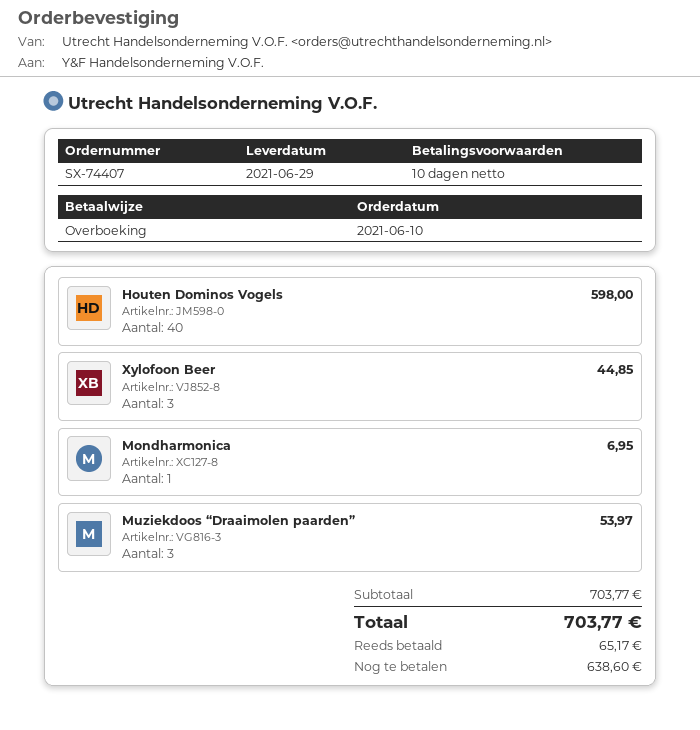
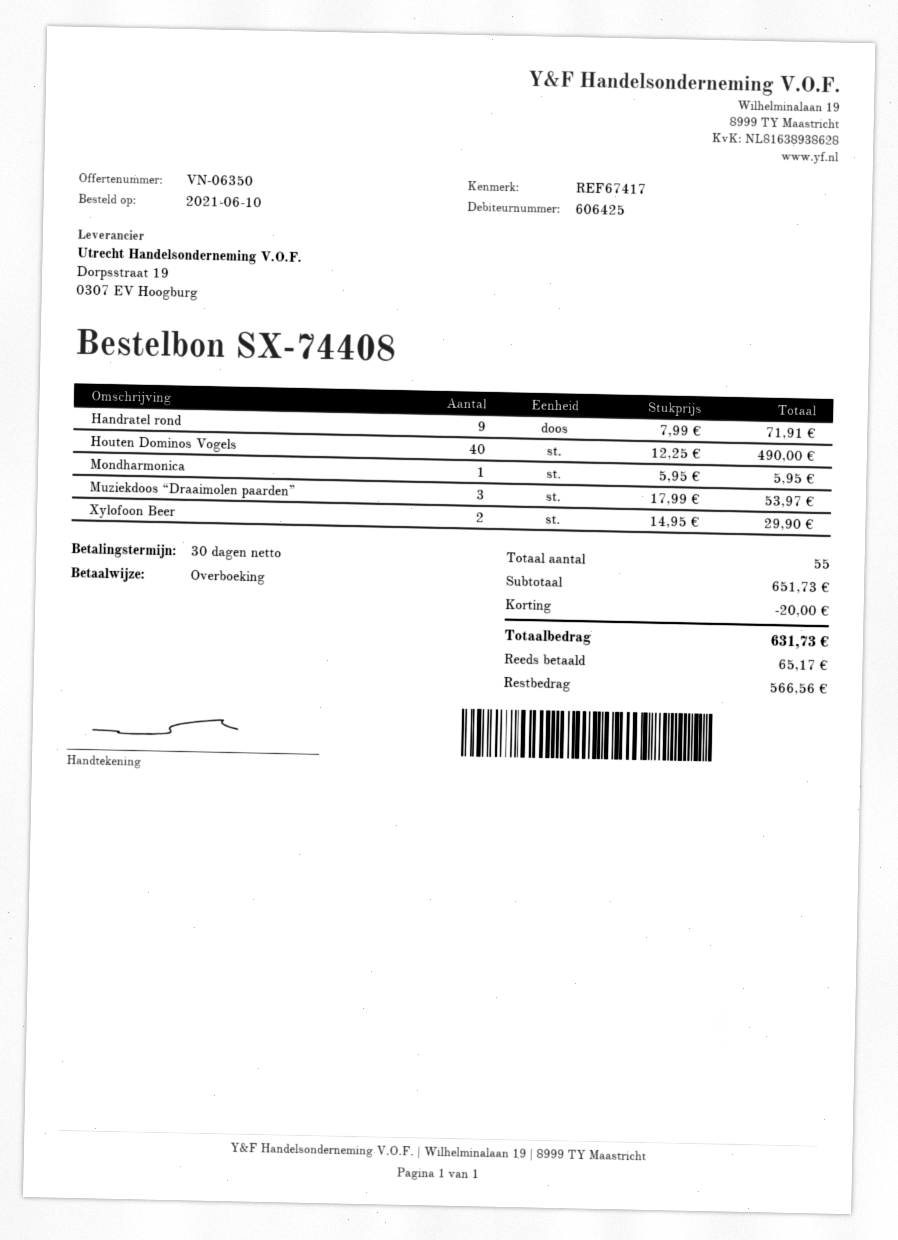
order number: SX-74407 -> SX-74408
payment terms: 10 days -> 30 days
Houten Dominos Vogels: 40 for 598.00 -> 40 for 490.00
Xylofoon Beer: 3 for 44.85 -> 2 for 29.90
Mondharmonica: 1 for 6.95 -> 1 for 5.95
Handratel rond: none -> 9 for 71.91
subtotal: 703.77 -> 651.73
discount: none -> 20.00
total: 703.77 -> 631.73
balance: 638.60 -> 566.56

